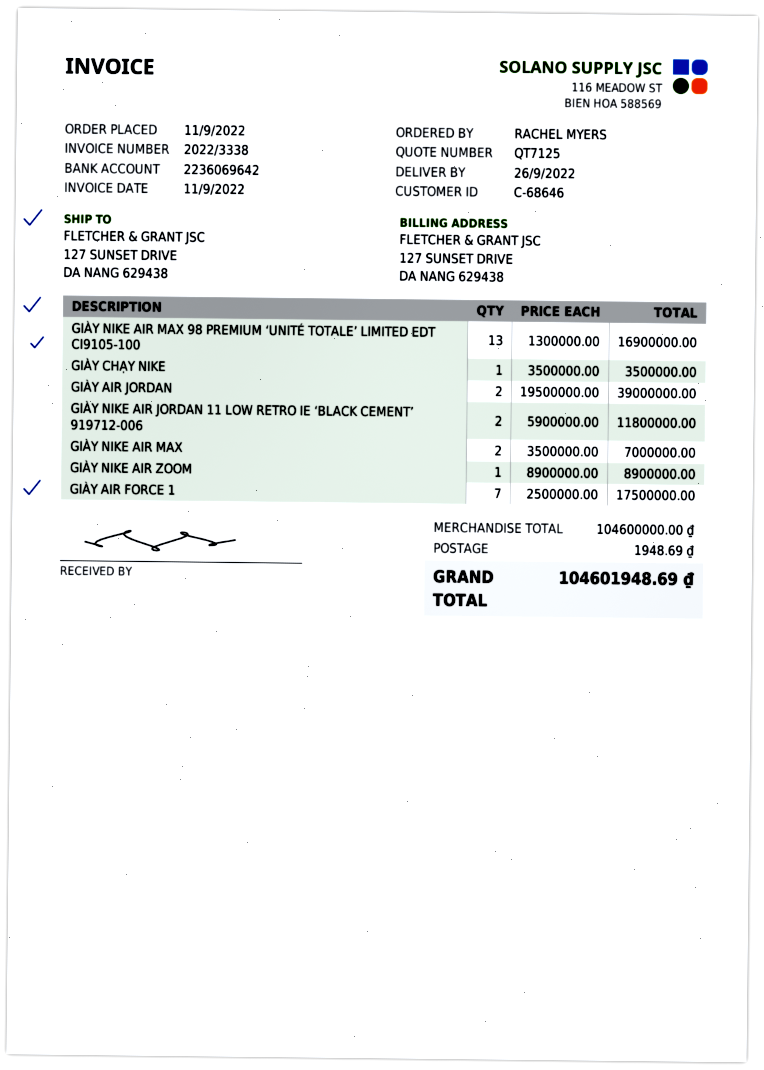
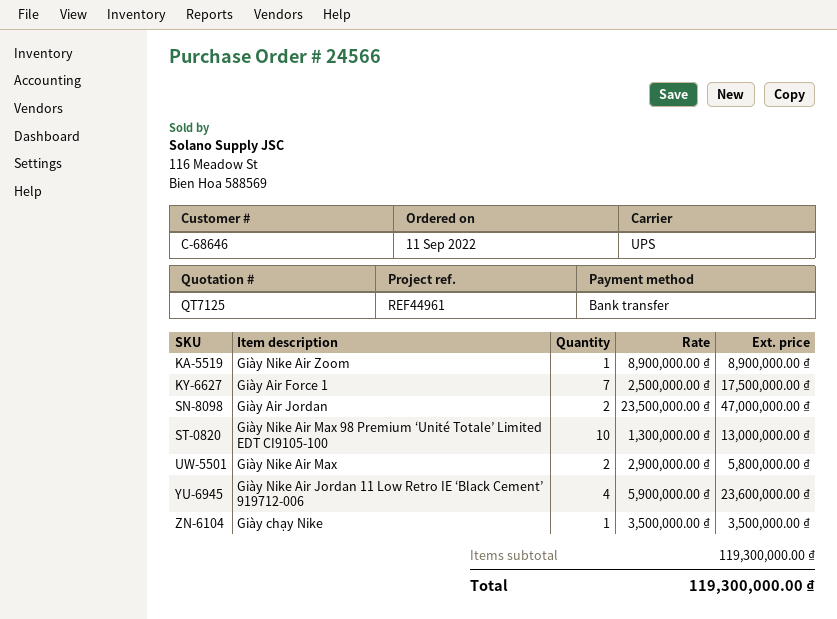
GIÀY NIKE AIR MAX 98 PREMIUM ‘UNITÉ TOTALE’ LIMITED EDT CI9105-100: 13 x 1300000.00 = 16900000.00 -> 10 x 1300000.00 = 13000000.00
GIÀY AIR JORDAN: 2 x 19500000.00 = 39000000.00 -> 2 x 23500000.00 = 47000000.00
GIÀY NIKE AIR JORDAN 11 LOW RETRO IE ‘BLACK CEMENT’ 919712-006: 2 x 5900000.00 = 11800000.00 -> 4 x 5900000.00 = 23600000.00
GIÀY NIKE AIR MAX: 2 x 3500000.00 = 7000000.00 -> 2 x 2900000.00 = 5800000.00
subtotal: 104600000.00 -> 119300000.00
shipping: 1948.69 -> none
total: 104601948.69 -> 119300000.00

